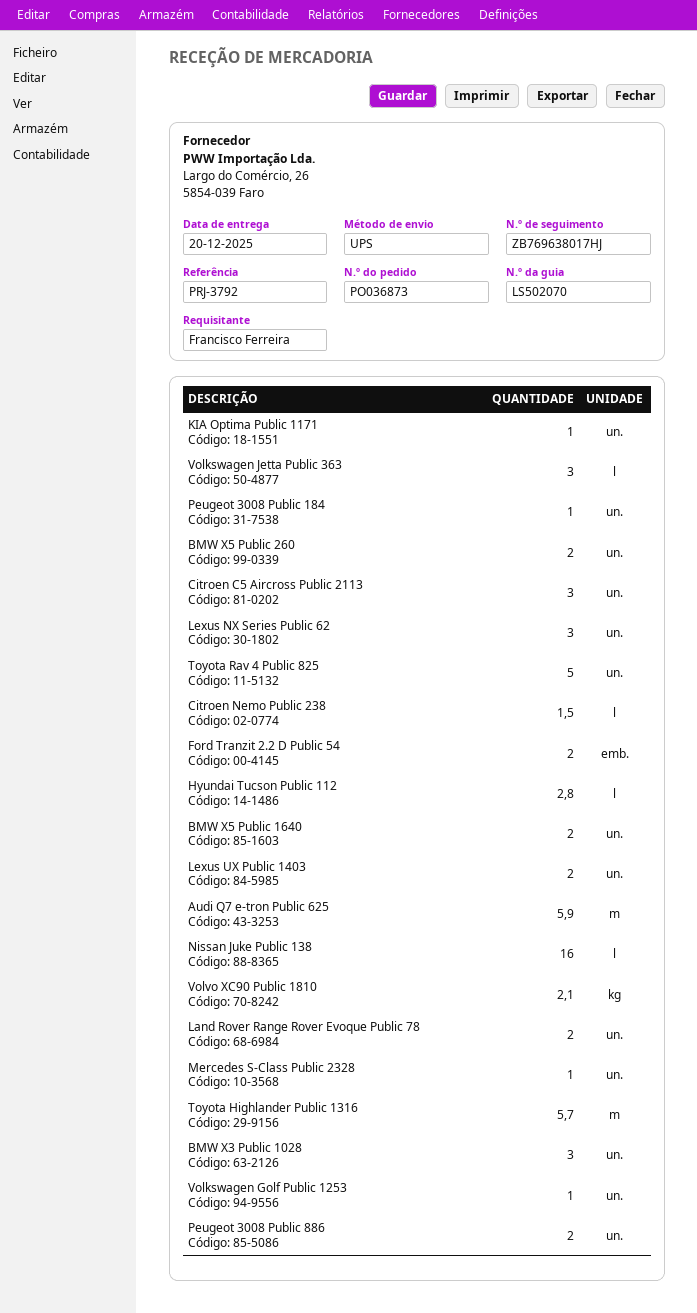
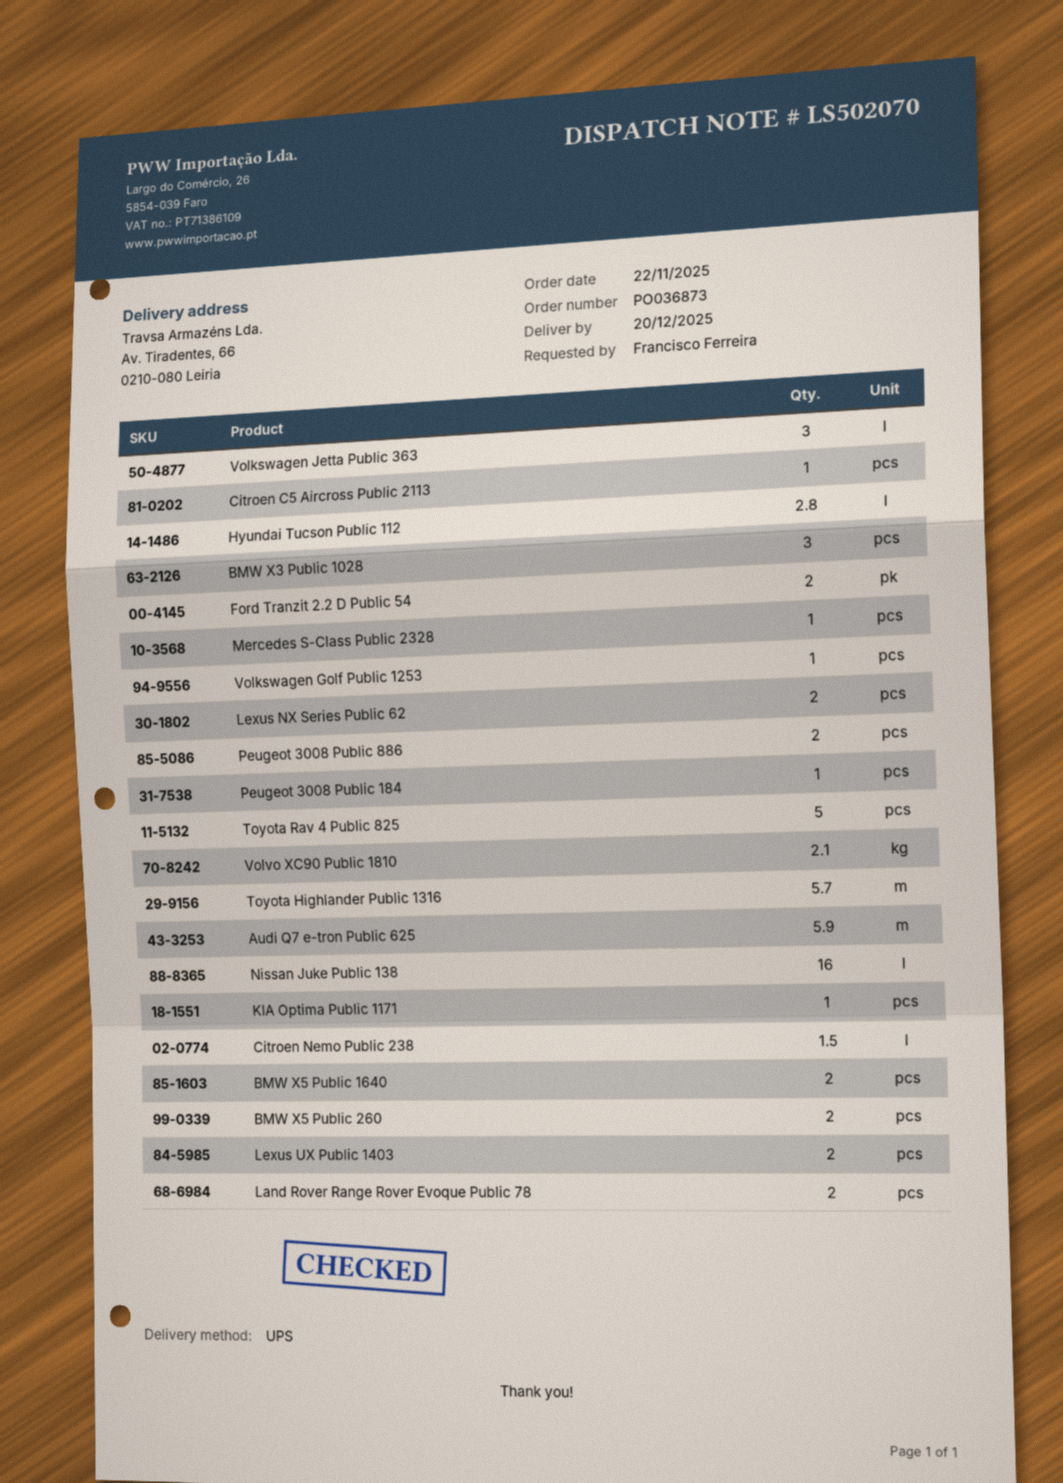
Citroen C5 Aircross Public 2113: 3 -> 1
Lexus NX Series Public 62: 3 -> 2

